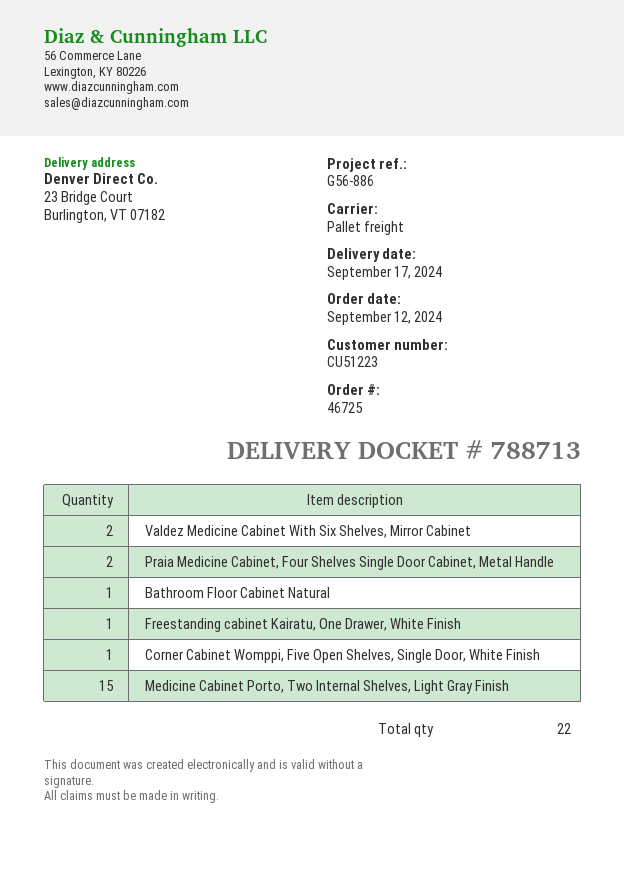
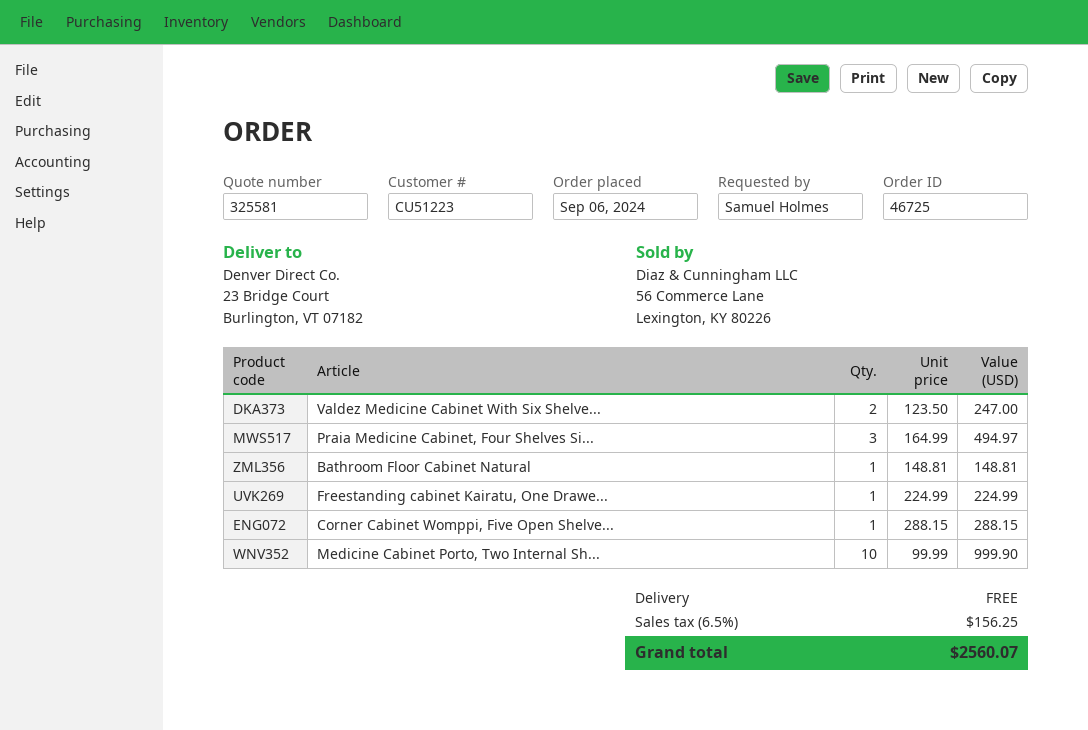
order date: 2024-09-12 -> 2024-09-06
Praia Medicine Cabinet, Four Shelves Single Door Cabinet, Metal Handle: 2 -> 3
Medicine Cabinet Porto, Two Internal Shelves, Light Gray Finish: 15 -> 10

